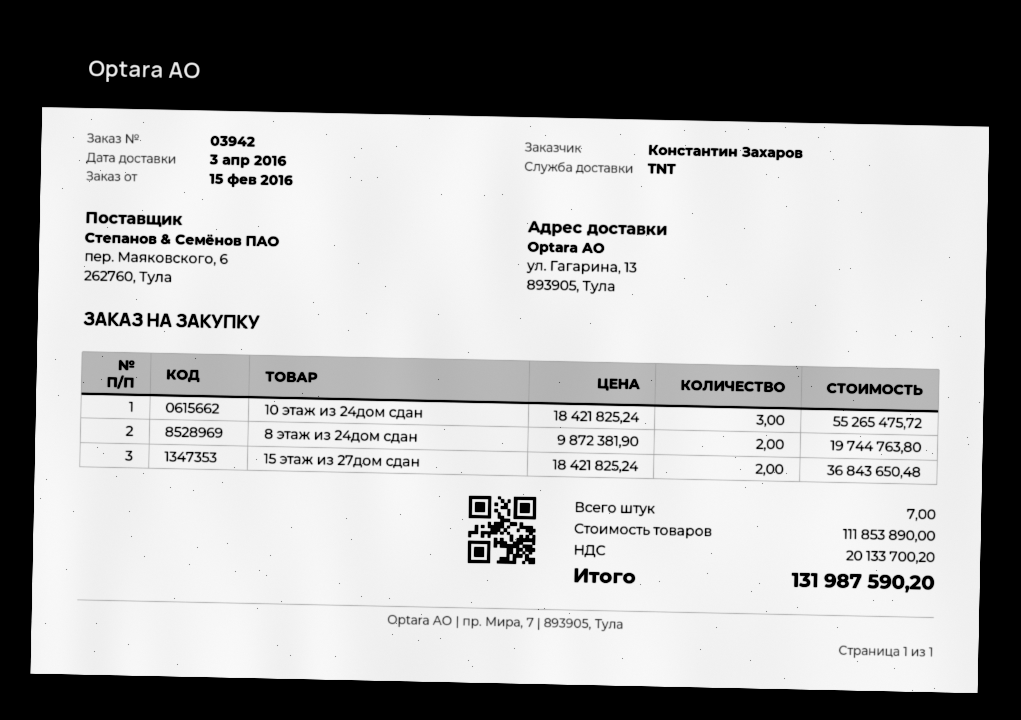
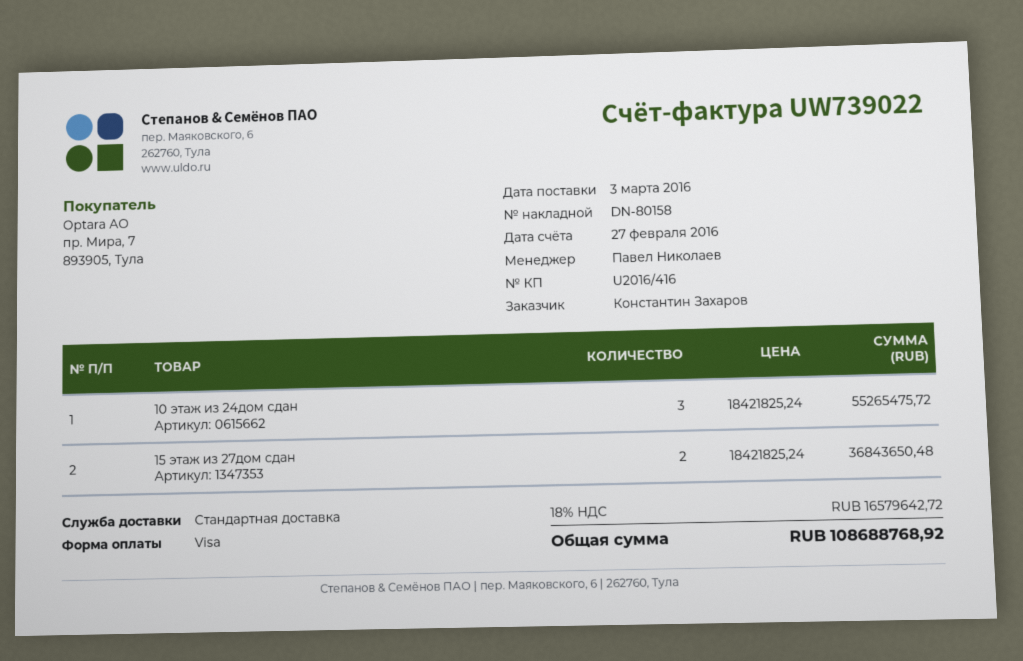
delivery date: 2016-04-03 -> 2016-03-03
shipping method: TNT -> standard
8 этаж из 24дом сдан: 2 x 9872381.90 = 19744763.80 -> none
tax: 20133700.20 -> 16579642.72
total: 131987590.20 -> 108688768.92

